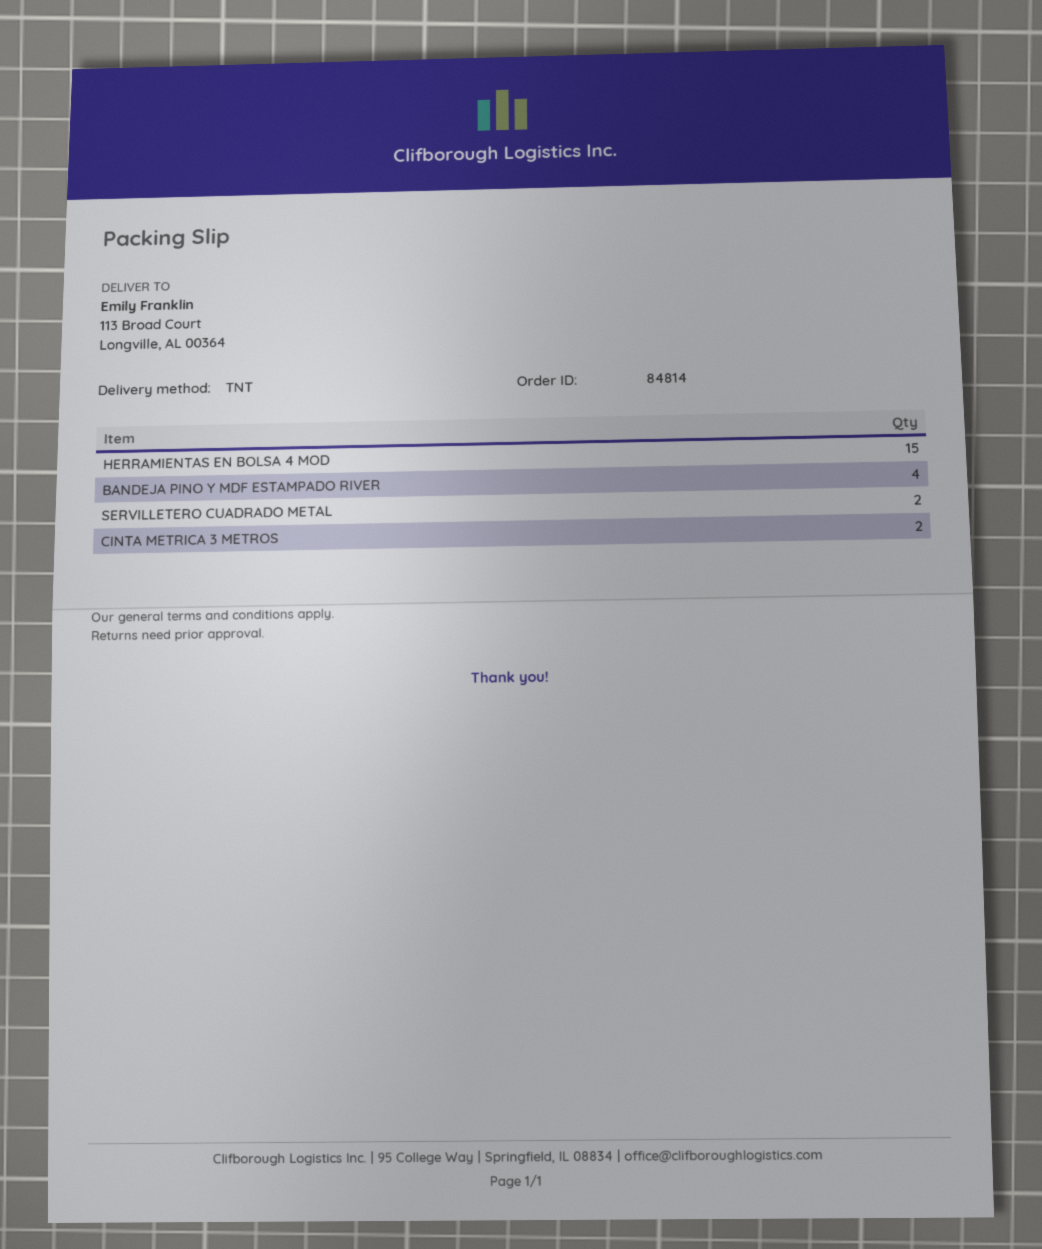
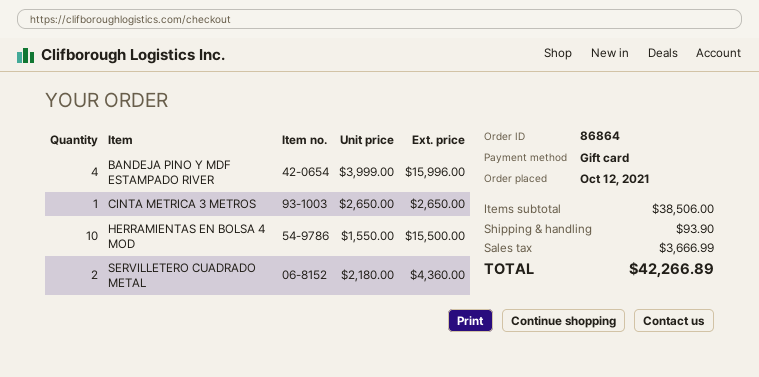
order number: 84814 -> 86864
HERRAMIENTAS EN BOLSA 4 MOD: 15 -> 10
CINTA METRICA 3 METROS: 2 -> 1

